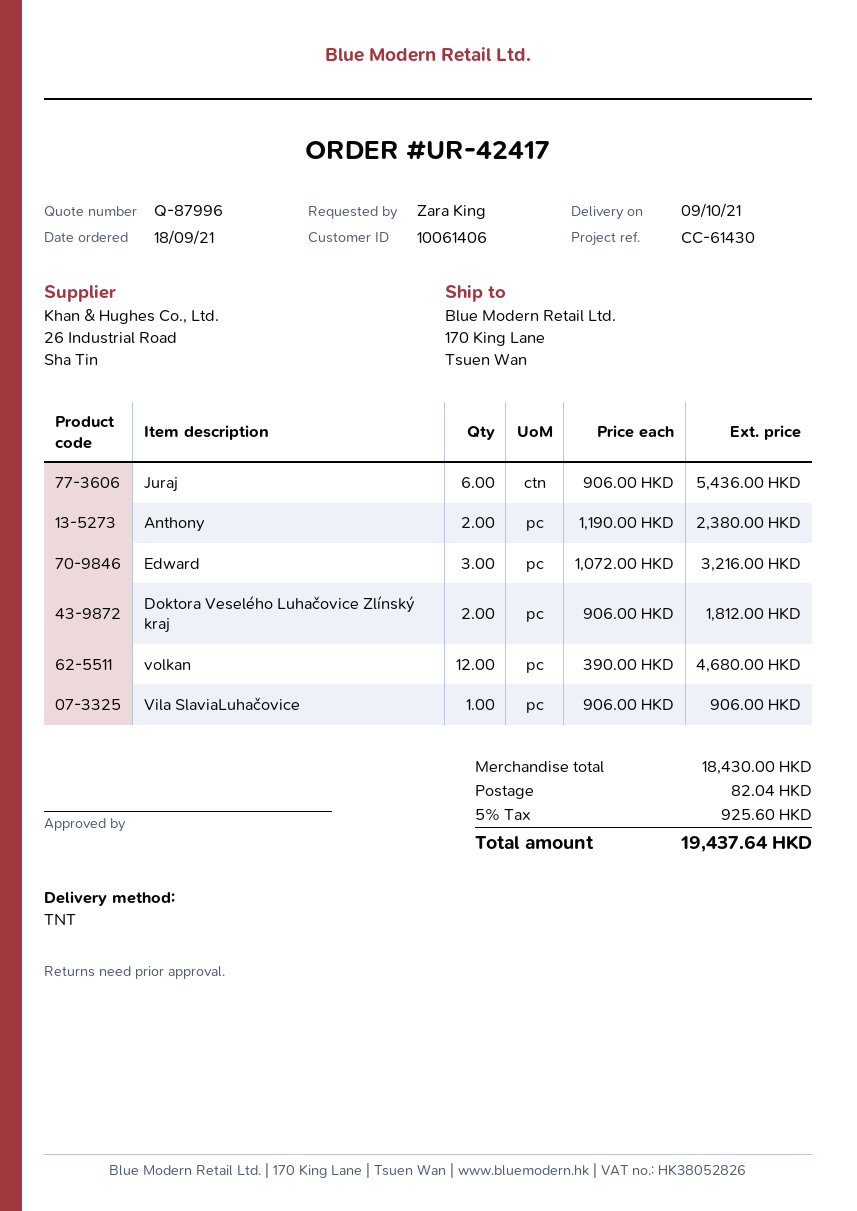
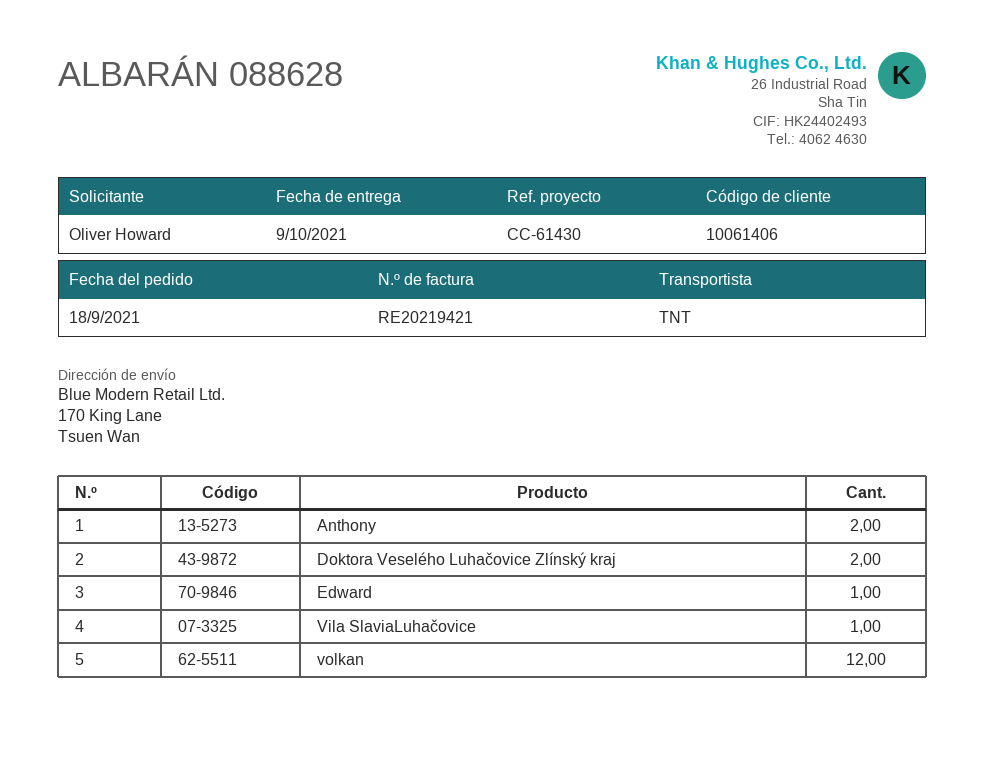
ordered by: Zara King -> Oliver Howard
Juraj: 6 -> none
Edward: 3 -> 1

